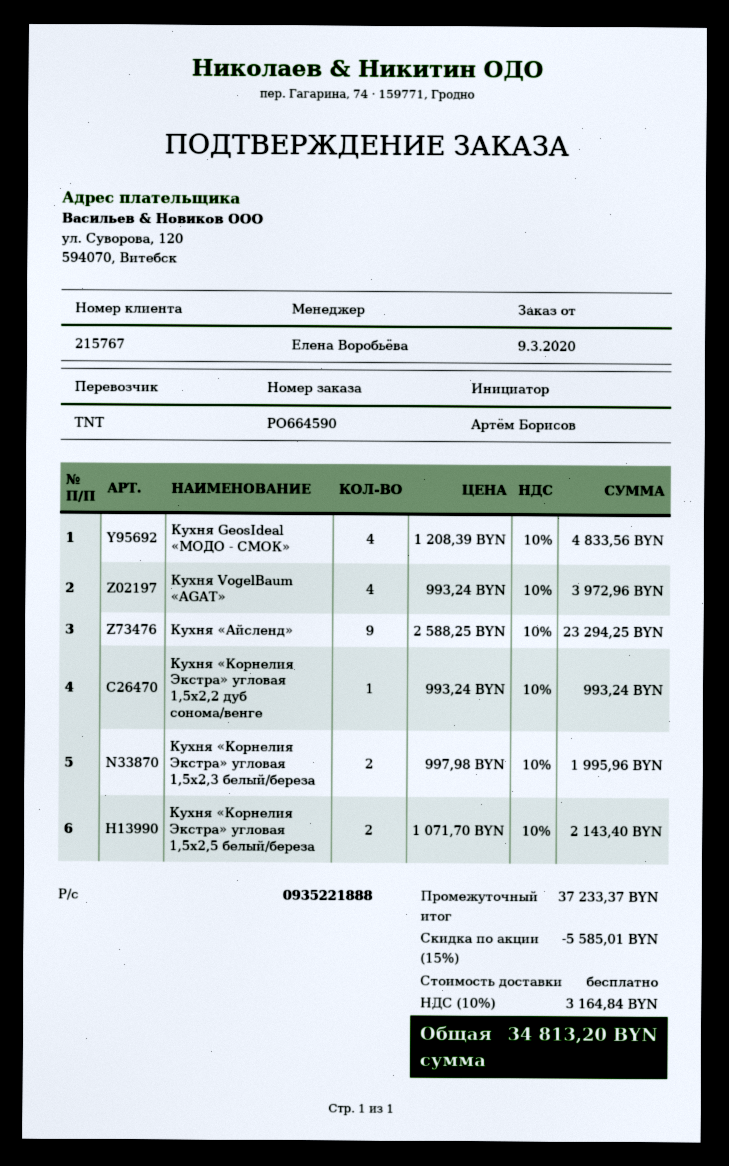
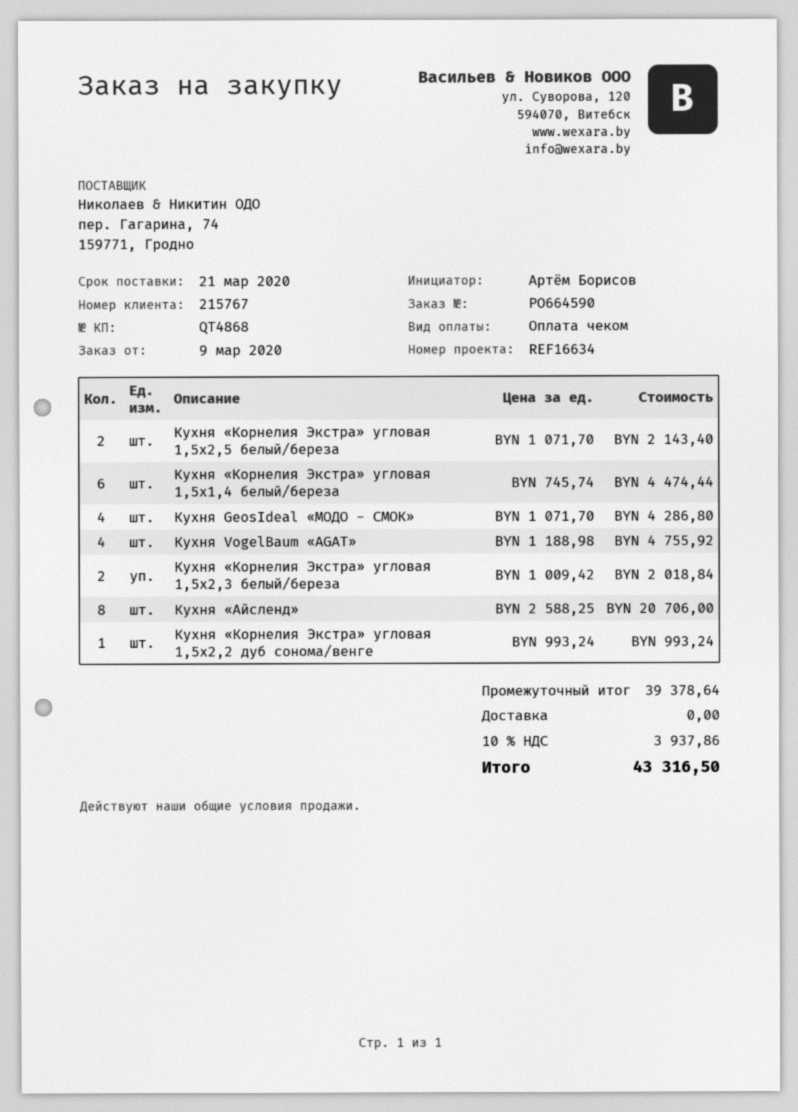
Кухня GeosIdeal «МОДО - СМОК»: 4 x 1208.39 = 4833.56 -> 4 x 1071.70 = 4286.80
Кухня VogelBaum «AGAT»: 4 x 993.24 = 3972.96 -> 4 x 1188.98 = 4755.92
Кухня «Айсленд»: 9 x 2588.25 = 23294.25 -> 8 x 2588.25 = 20706.00
Кухня «Корнелия Экстра» угловая 1,5x2,3 белый/береза: 2 x 997.98 = 1995.96 -> 2 x 1009.42 = 2018.84
Кухня «Корнелия Экстра» угловая 1,5x1,4 белый/береза: none -> 6 x 745.74 = 4474.44
subtotal: 37233.37 -> 39378.64
discount: 15% = 5585.01 -> none
tax: 10% = 3164.84 -> 10% = 3937.86
total: 34813.20 -> 43316.50

